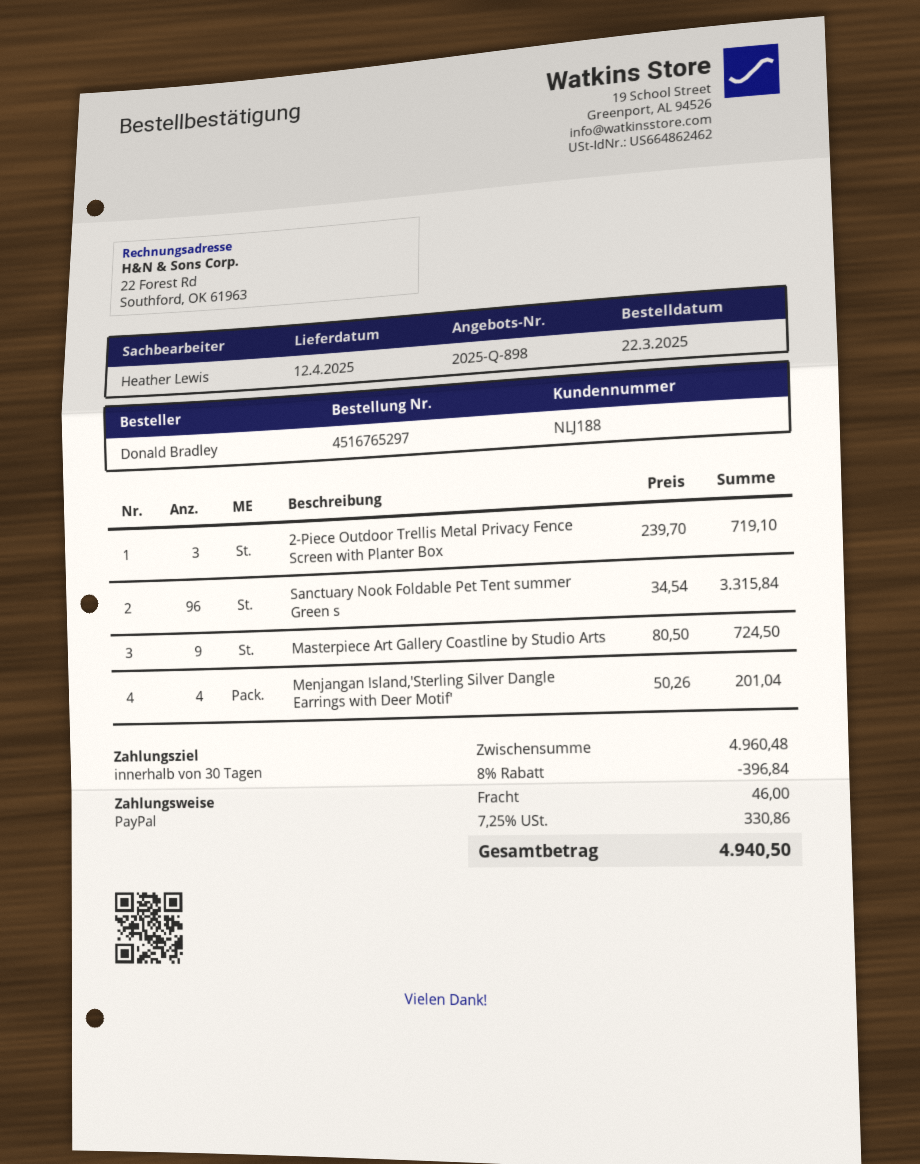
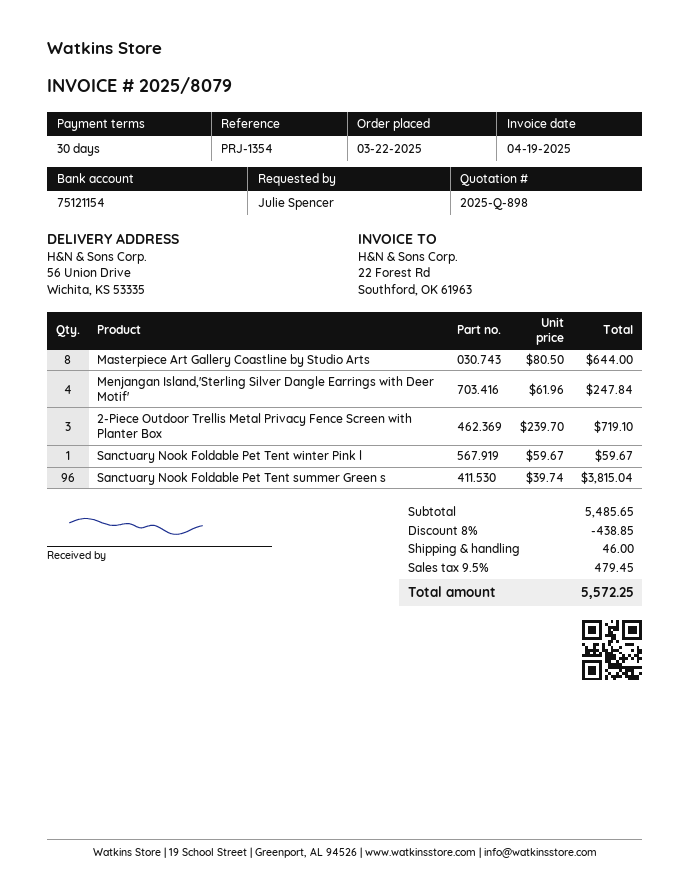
ordered by: Donald Bradley -> Julie Spencer
Sanctuary Nook Foldable Pet Tent summer Green s: 96 x 34.54 = 3315.84 -> 96 x 39.74 = 3815.04
Masterpiece Art Gallery Coastline by Studio Arts: 9 x 80.50 = 724.50 -> 8 x 80.50 = 644.00
Menjangan Island,'Sterling Silver Dangle Earrings with Deer Motif': 4 x 50.26 = 201.04 -> 4 x 61.96 = 247.84
Sanctuary Nook Foldable Pet Tent winter Pink l: none -> 1 x 59.67 = 59.67
subtotal: 4960.48 -> 5485.65
discount: 8% = 396.84 -> 8% = 438.85
tax: 7.25% = 330.86 -> 9.5% = 479.45
total: 4940.50 -> 5572.25

